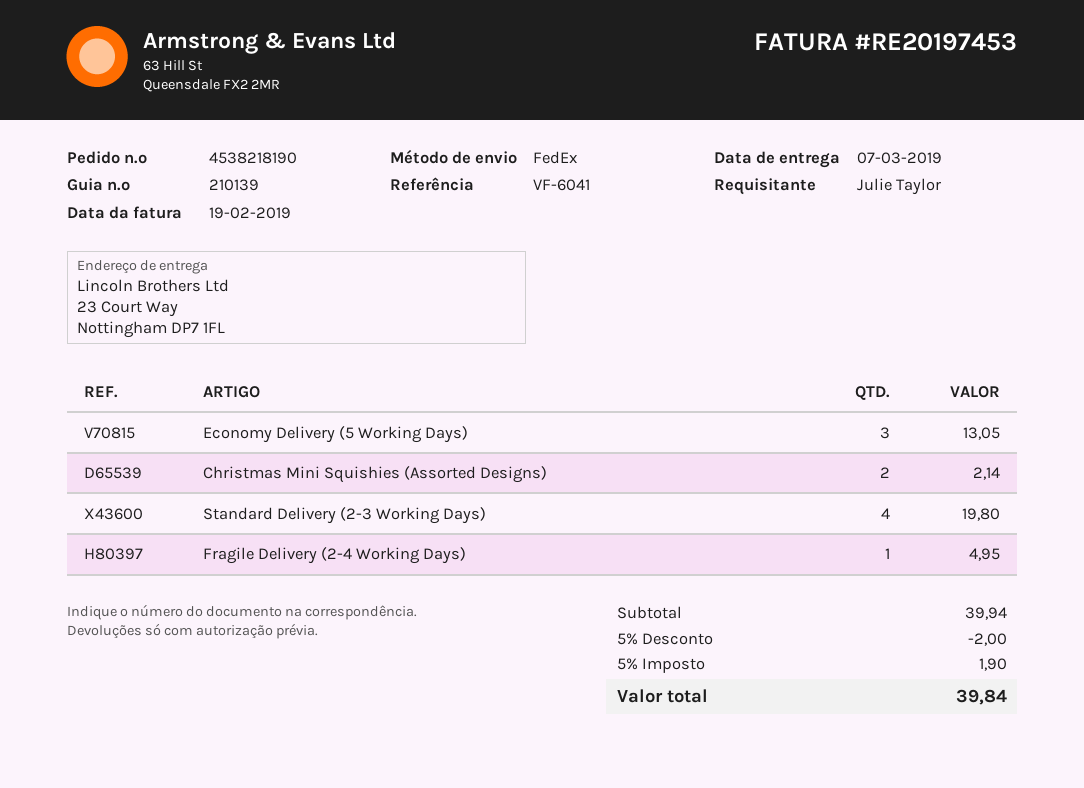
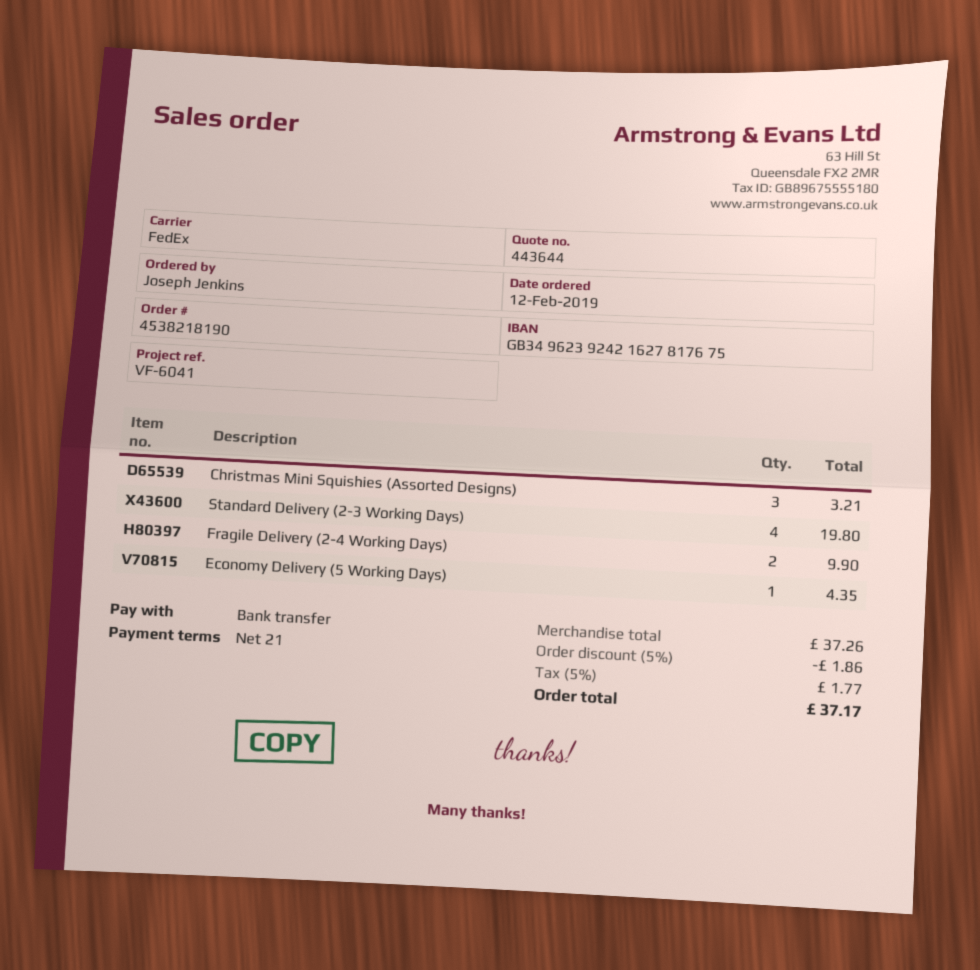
ordered by: Julie Taylor -> Joseph Jenkins
Economy Delivery (5 Working Days): 3 for 13.05 -> 1 for 4.35
Christmas Mini Squishies (Assorted Designs): 2 for 2.14 -> 3 for 3.21
Fragile Delivery (2-4 Working Days): 1 for 4.95 -> 2 for 9.90
subtotal: 39.94 -> 37.26
discount: 5% = 2.00 -> 5% = 1.86
tax: 5% = 1.90 -> 5% = 1.77
total: 39.84 -> 37.17

